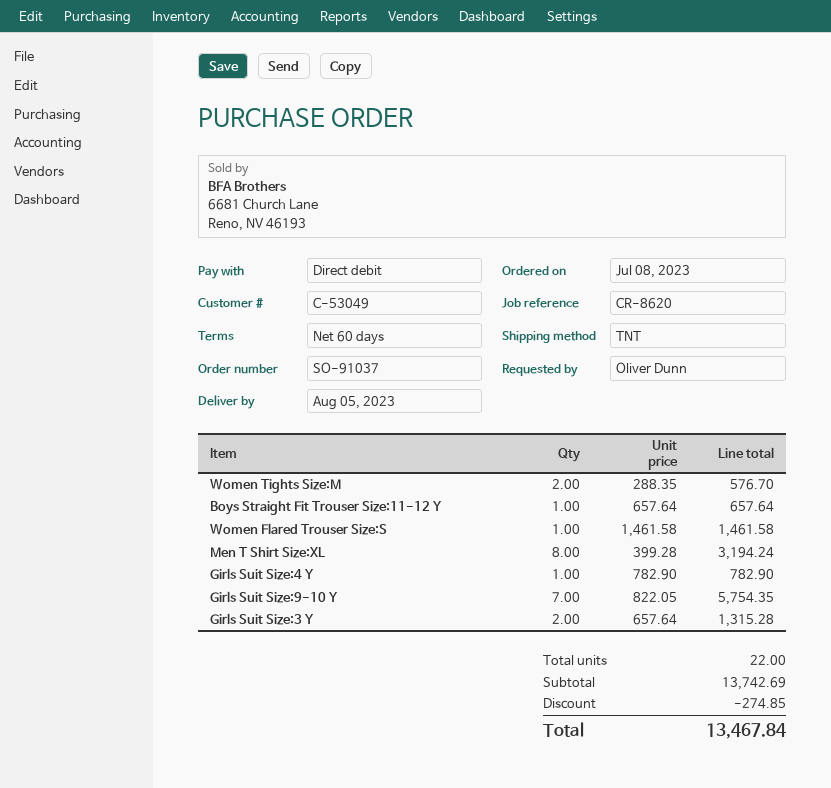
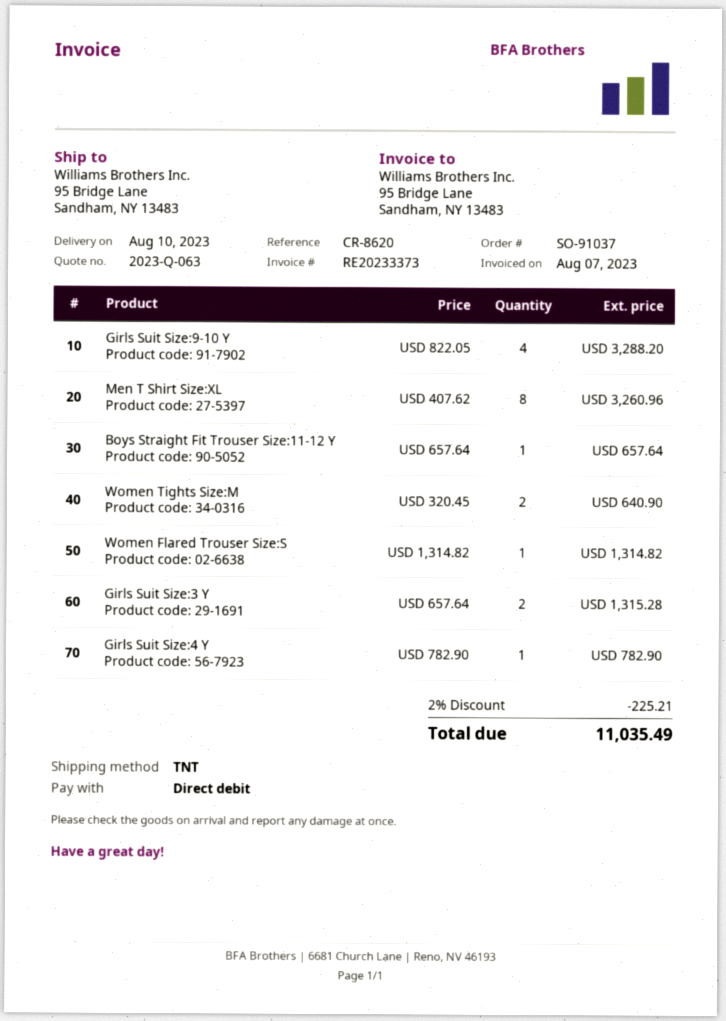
delivery date: 2023-08-05 -> 2023-08-10
Women Tights Size:M: 2 x 288.35 = 576.70 -> 2 x 320.45 = 640.90
Women Flared Trouser Size:S: 1 x 1461.58 = 1461.58 -> 1 x 1314.82 = 1314.82
Men T Shirt Size:XL: 8 x 399.28 = 3194.24 -> 8 x 407.62 = 3260.96
Girls Suit Size:9-10 Y: 7 x 822.05 = 5754.35 -> 4 x 822.05 = 3288.20
discount: 274.85 -> 225.21
total: 13467.84 -> 11035.49

